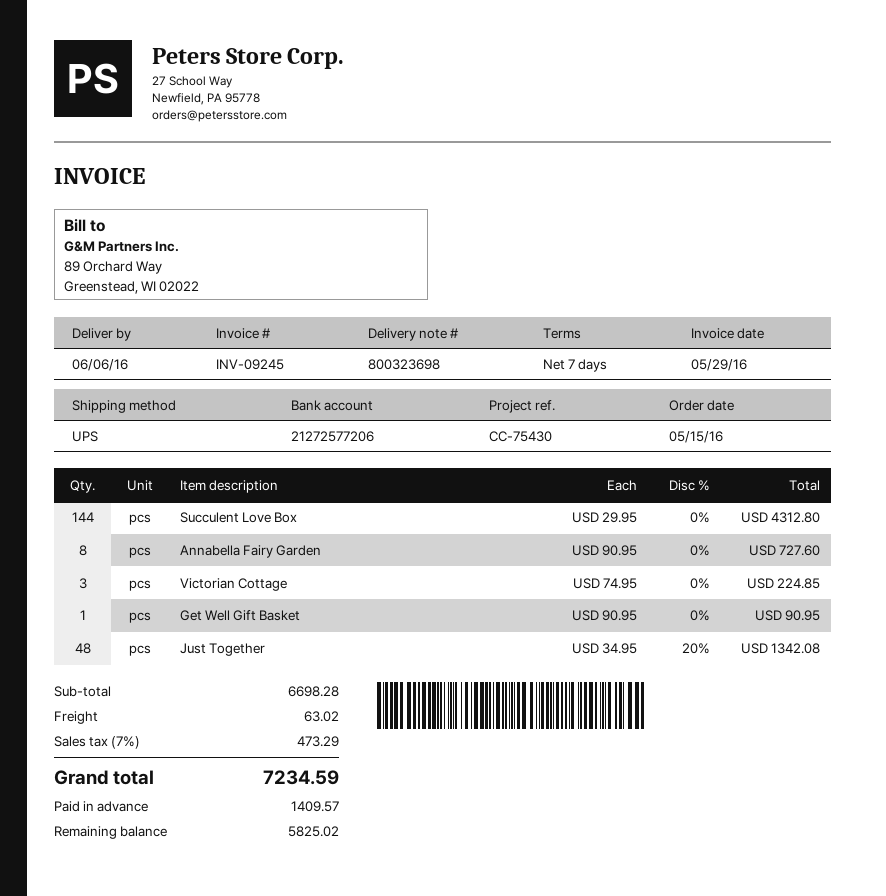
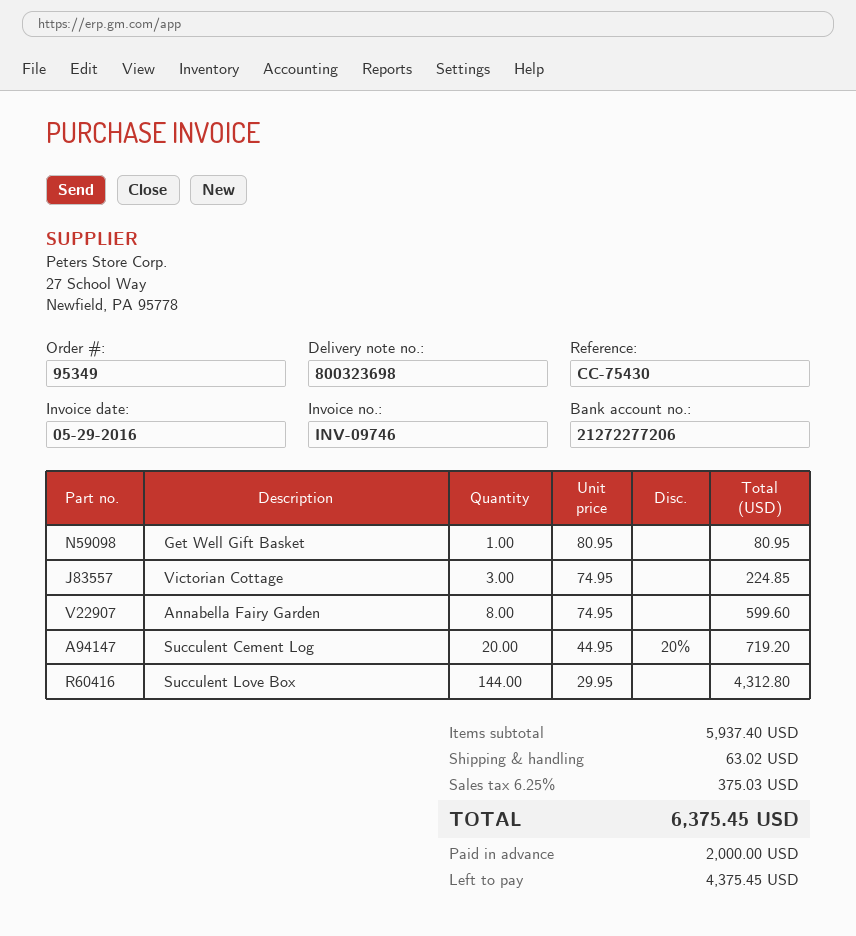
invoice number: INV-09245 -> INV-09746
bank account: 21272577206 -> 21272277206
Annabella Fairy Garden: 8 x 90.95 = 727.60 -> 8 x 74.95 = 599.60
Get Well Gift Basket: 1 x 90.95 = 90.95 -> 1 x 80.95 = 80.95
Just Together: 48 x 34.95 - 20% = 1342.08 -> none
Succulent Cement Log: none -> 20 x 44.95 - 20% = 719.20
subtotal: 6698.28 -> 5937.40
tax: 7% = 473.29 -> 6.25% = 375.03
total: 7234.59 -> 6375.45
deposit: 1409.57 -> 2000.00
balance: 5825.02 -> 4375.45

